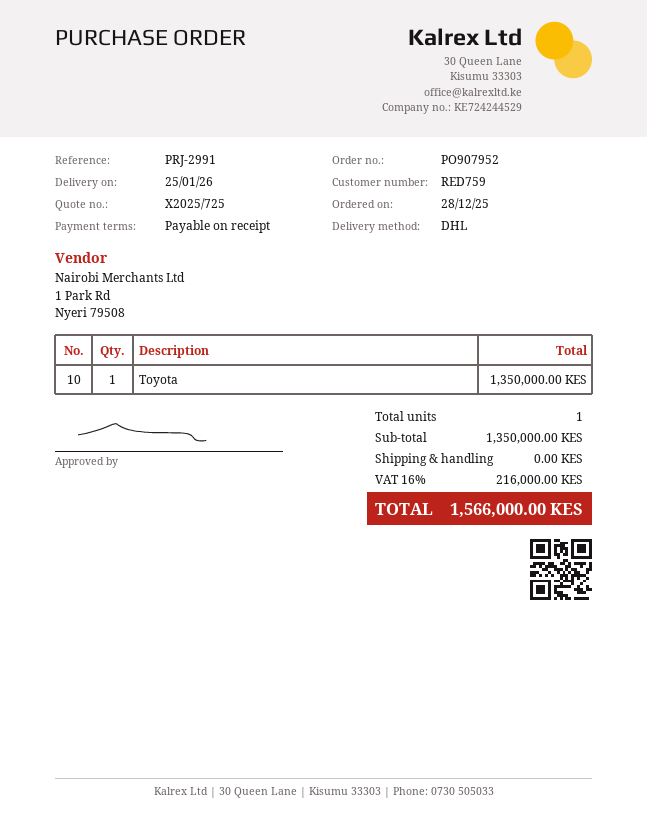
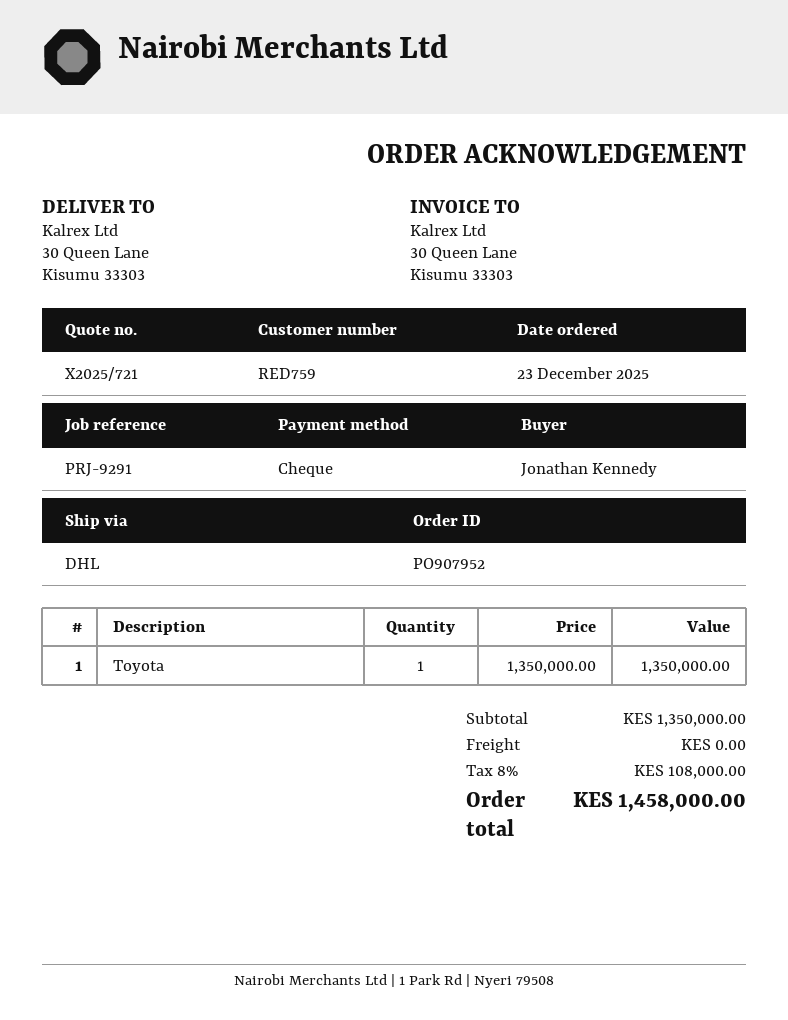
quote number: X2025/725 -> X2025/721
order date: 2025-12-28 -> 2025-12-23
reference: PRJ-2991 -> PRJ-9291
tax: 16% = 216000.00 -> 8% = 108000.00
total: 1566000.00 -> 1458000.00

